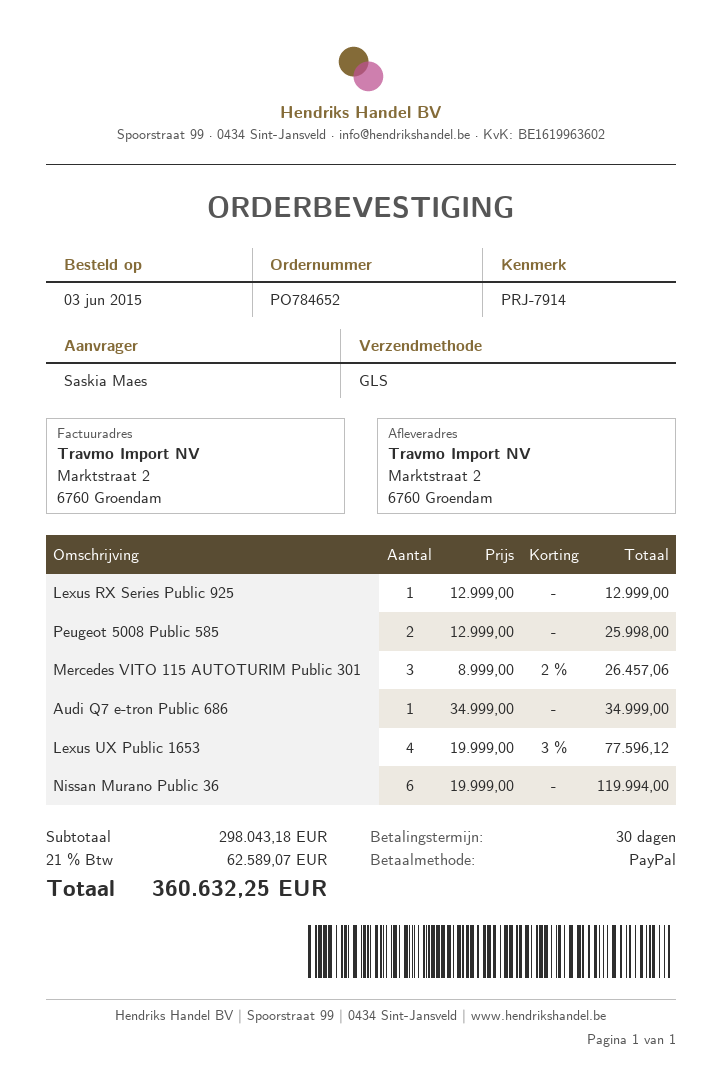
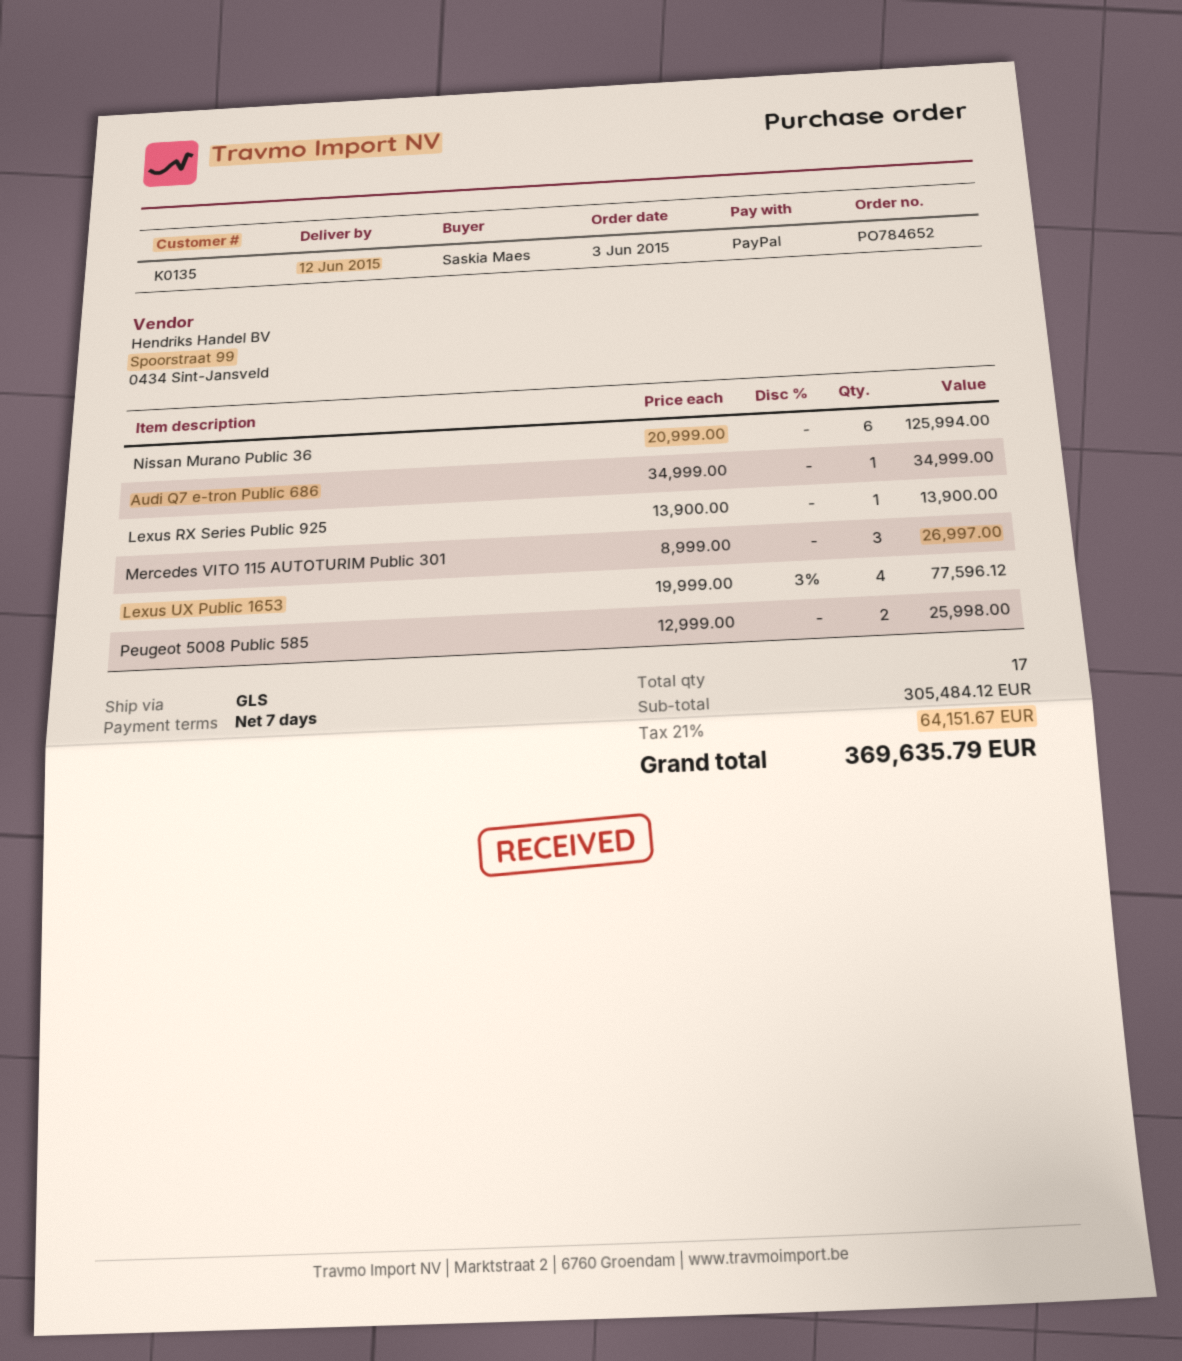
payment terms: 30 days -> 7 days
Lexus RX Series Public 925: 1 x 12999.00 = 12999.00 -> 1 x 13900.00 = 13900.00
Mercedes VITO 115 AUTOTURIM Public 301: 3 x 8999.00 - 2% = 26457.06 -> 3 x 8999.00 = 26997.00
Nissan Murano Public 36: 6 x 19999.00 = 119994.00 -> 6 x 20999.00 = 125994.00
subtotal: 298043.18 -> 305484.12
tax: 21% = 62589.07 -> 21% = 64151.67
total: 360632.25 -> 369635.79

